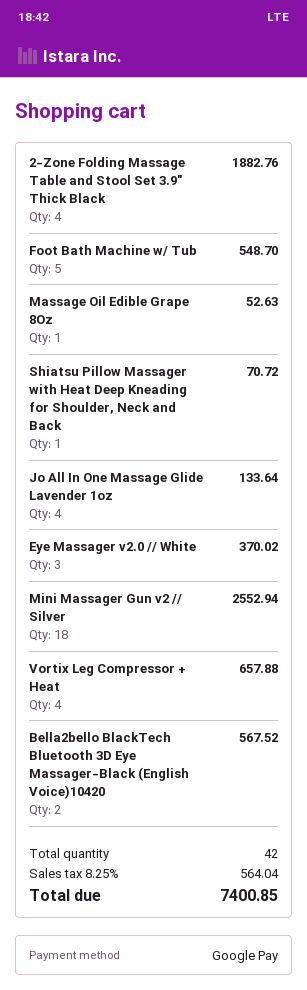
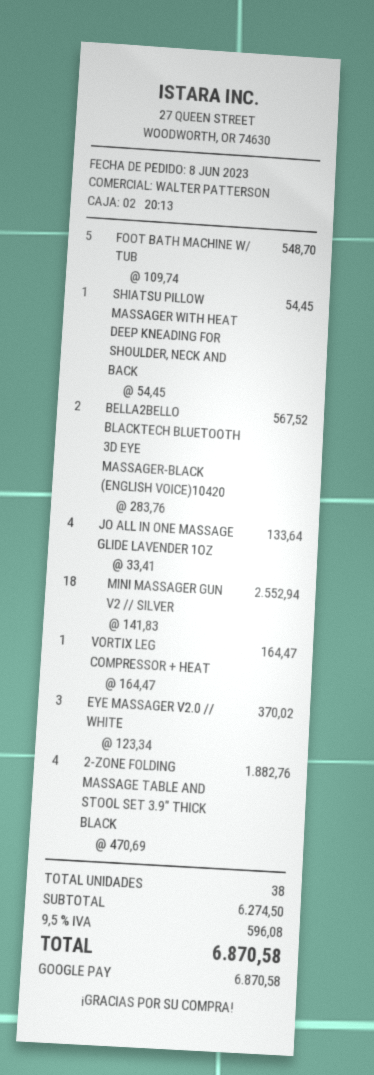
Massage Oil Edible Grape 8Oz: 1 for 52.63 -> none
Shiatsu Pillow Massager with Heat Deep Kneading for Shoulder, Neck and Back: 1 for 70.72 -> 1 for 54.45
Vortix Leg Compressor + Heat: 4 for 657.88 -> 1 for 164.47
total quantity: 42 -> 38
tax: 8.25% = 564.04 -> 9.5% = 596.08
total: 7400.85 -> 6870.58

